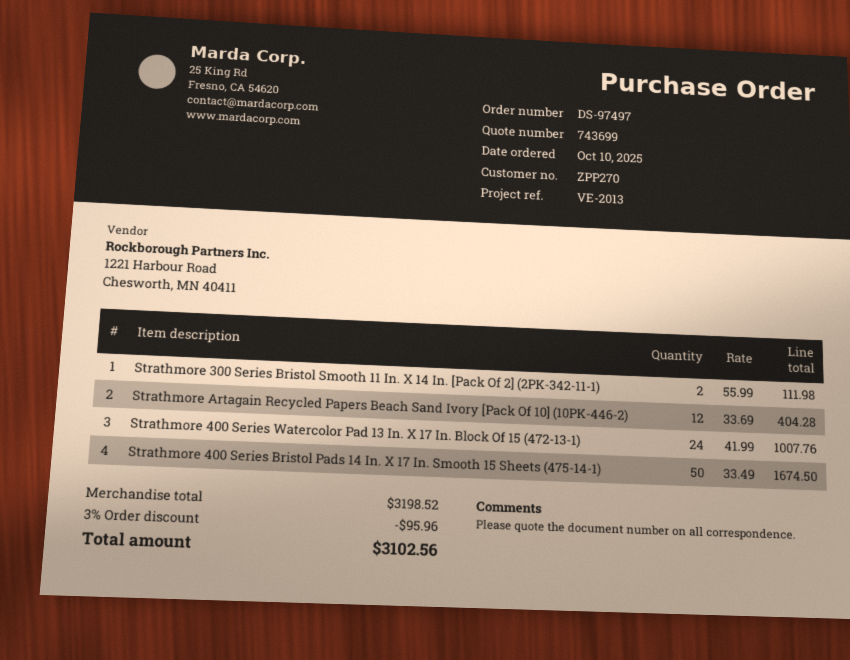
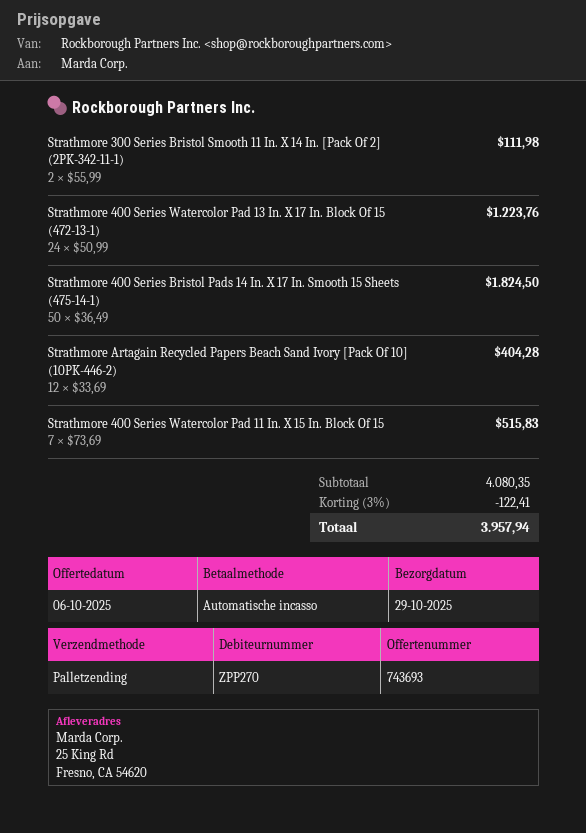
quote number: 743699 -> 743693
Strathmore 400 Series Watercolor Pad 13 In. X 17 In. Block Of 15 (472-13-1): 24 x 41.99 = 1007.76 -> 24 x 50.99 = 1223.76
Strathmore 400 Series Bristol Pads 14 In. X 17 In. Smooth 15 Sheets (475-14-1): 50 x 33.49 = 1674.50 -> 50 x 36.49 = 1824.50
Strathmore 400 Series Watercolor Pad 11 In. X 15 In. Block Of 15: none -> 7 x 73.69 = 515.83
subtotal: 3198.52 -> 4080.35
discount: 3% = 95.96 -> 3% = 122.41
total: 3102.56 -> 3957.94

